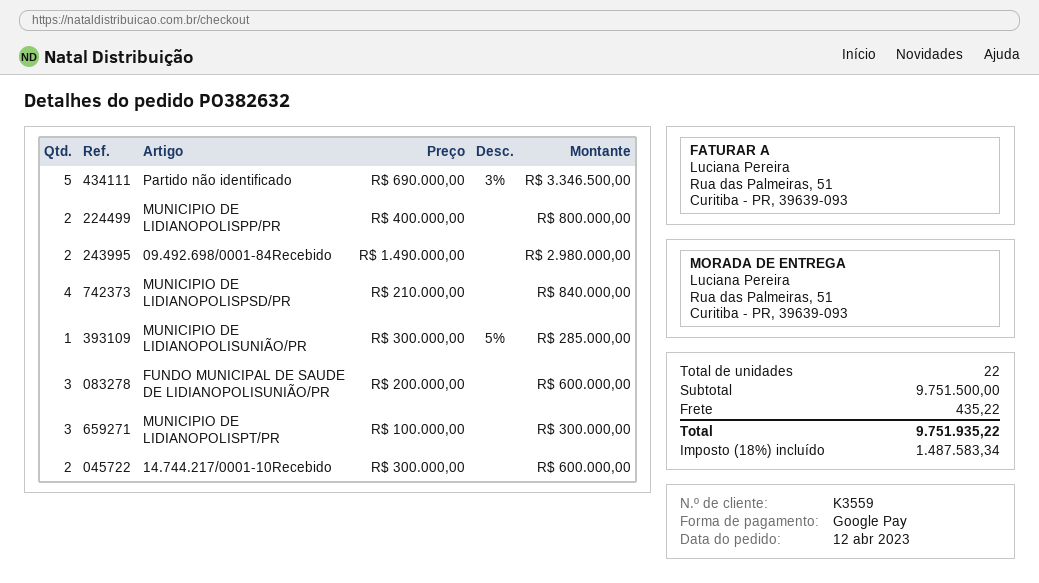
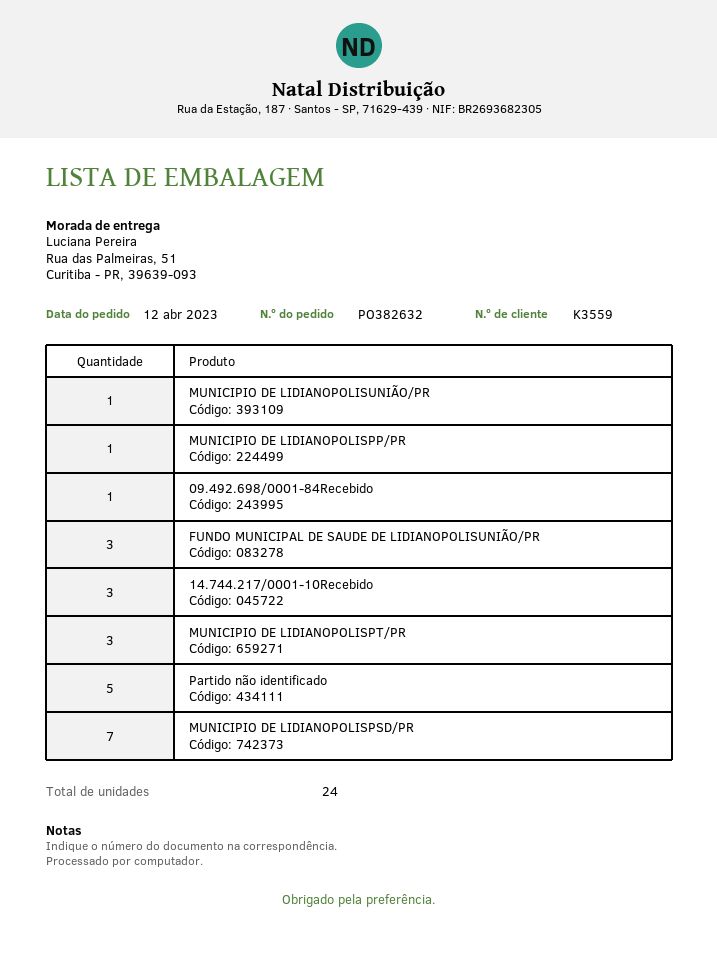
MUNICIPIO DE LIDIANOPOLISPP/PR: 2 -> 1
09.492.698/0001-84Recebido: 2 -> 1
MUNICIPIO DE LIDIANOPOLISPSD/PR: 4 -> 7
14.744.217/0001-10Recebido: 2 -> 3
total quantity: 22 -> 24

